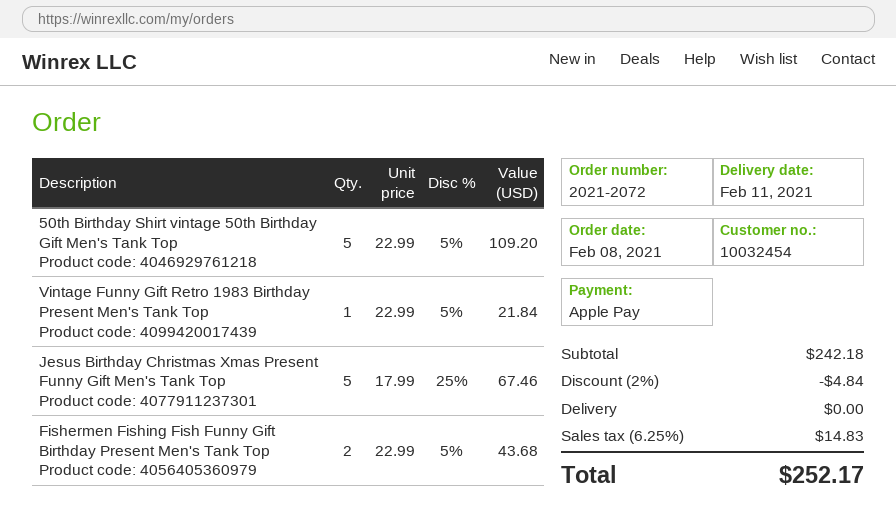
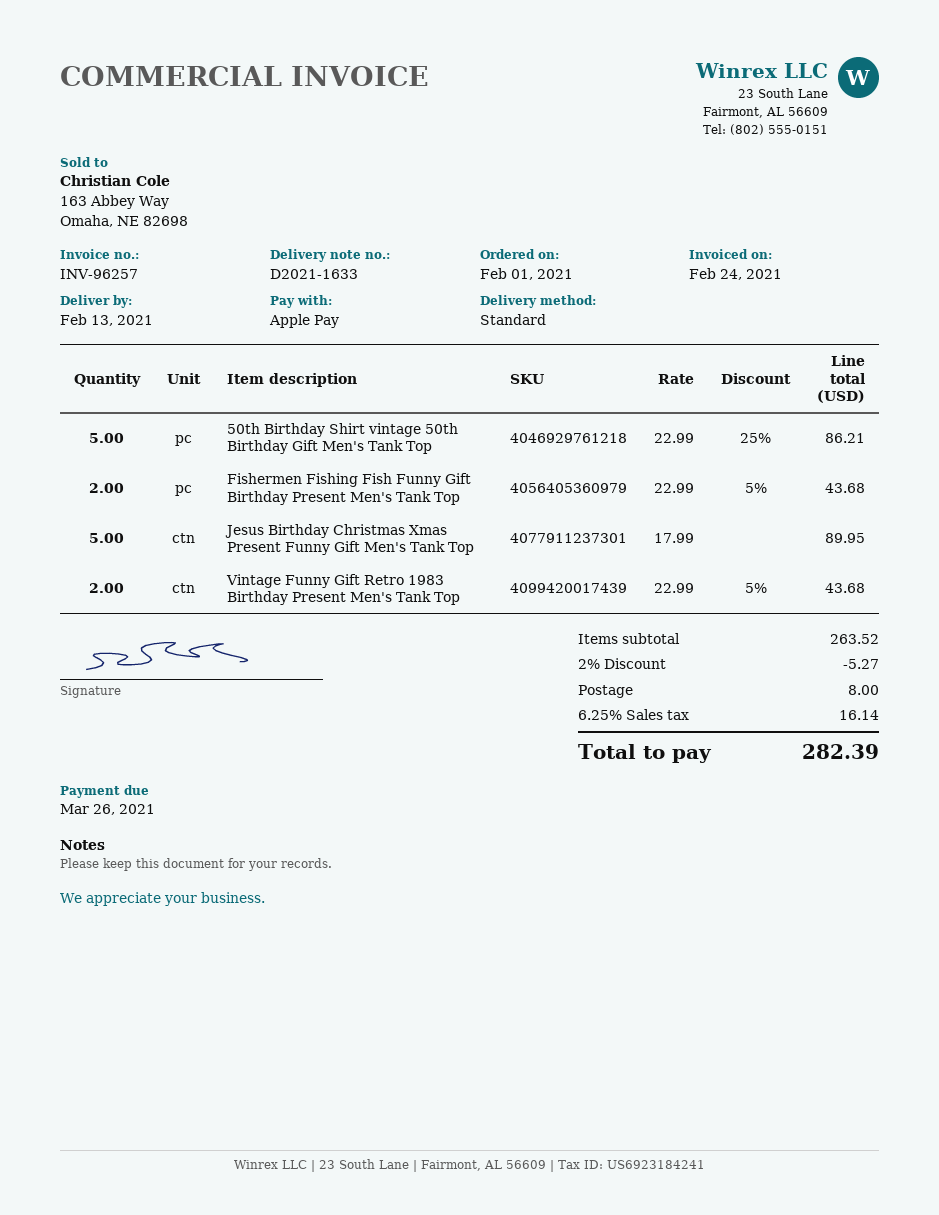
order date: 2021-02-08 -> 2021-02-01
delivery date: 2021-02-11 -> 2021-02-13
50th Birthday Shirt vintage 50th Birthday Gift Men's Tank Top: 5 x 22.99 - 5% = 109.20 -> 5 x 22.99 - 25% = 86.21
Vintage Funny Gift Retro 1983 Birthday Present Men's Tank Top: 1 x 22.99 - 5% = 21.84 -> 2 x 22.99 - 5% = 43.68
Jesus Birthday Christmas Xmas Present Funny Gift Men's Tank Top: 5 x 17.99 - 25% = 67.46 -> 5 x 17.99 = 89.95
subtotal: 242.18 -> 263.52
discount: 2% = 4.84 -> 2% = 5.27
shipping: 0.00 -> 8.00
tax: 6.25% = 14.83 -> 6.25% = 16.14
total: 252.17 -> 282.39

